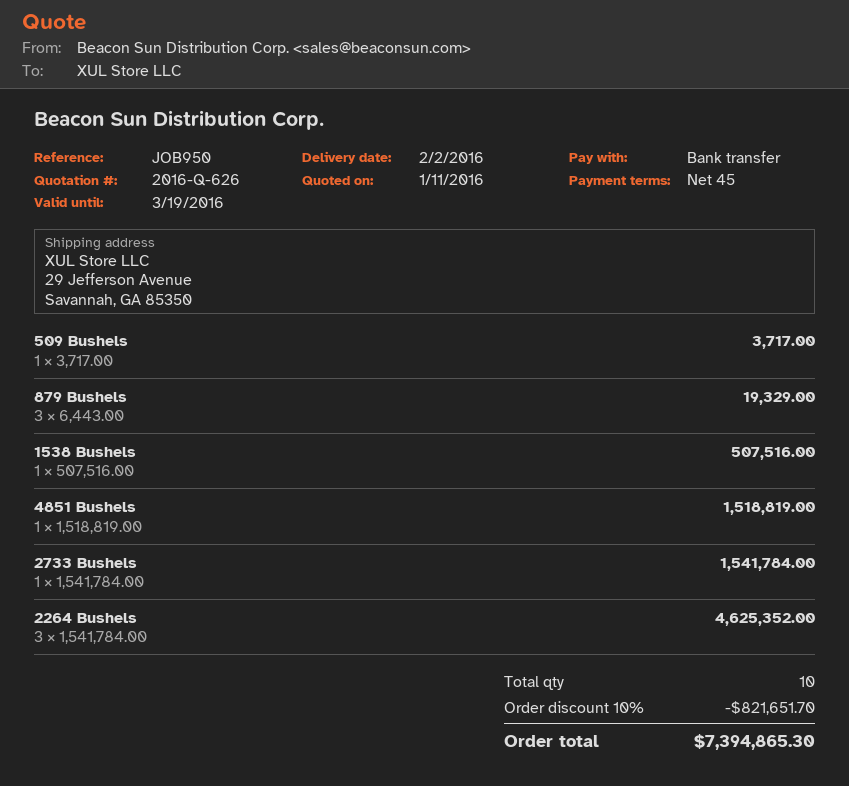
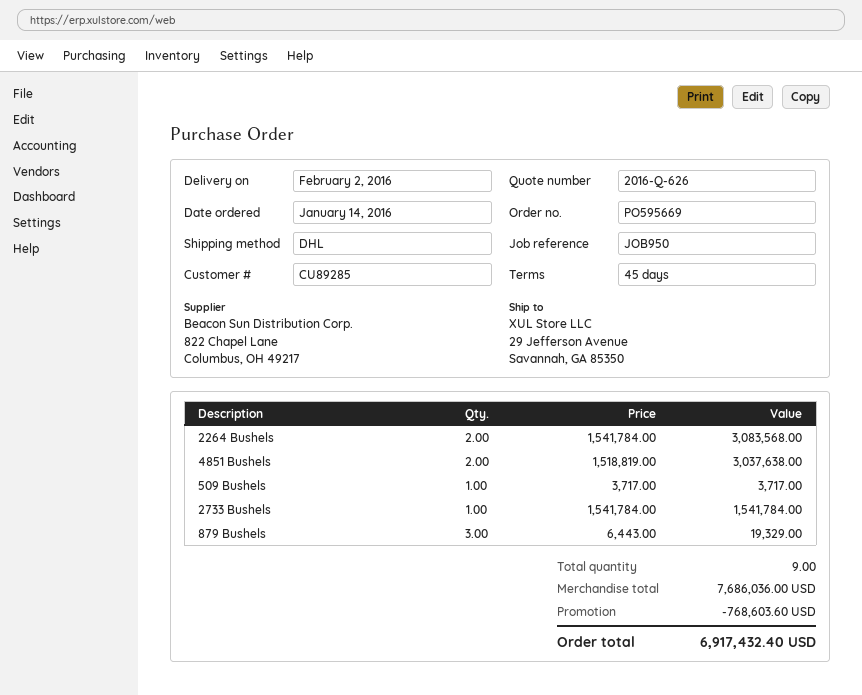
1538 Bushels: 1 x 507516.00 = 507516.00 -> none
4851 Bushels: 1 x 1518819.00 = 1518819.00 -> 2 x 1518819.00 = 3037638.00
2264 Bushels: 3 x 1541784.00 = 4625352.00 -> 2 x 1541784.00 = 3083568.00
total quantity: 10 -> 9
discount: 821651.70 -> 768603.60
total: 7394865.30 -> 6917432.40

